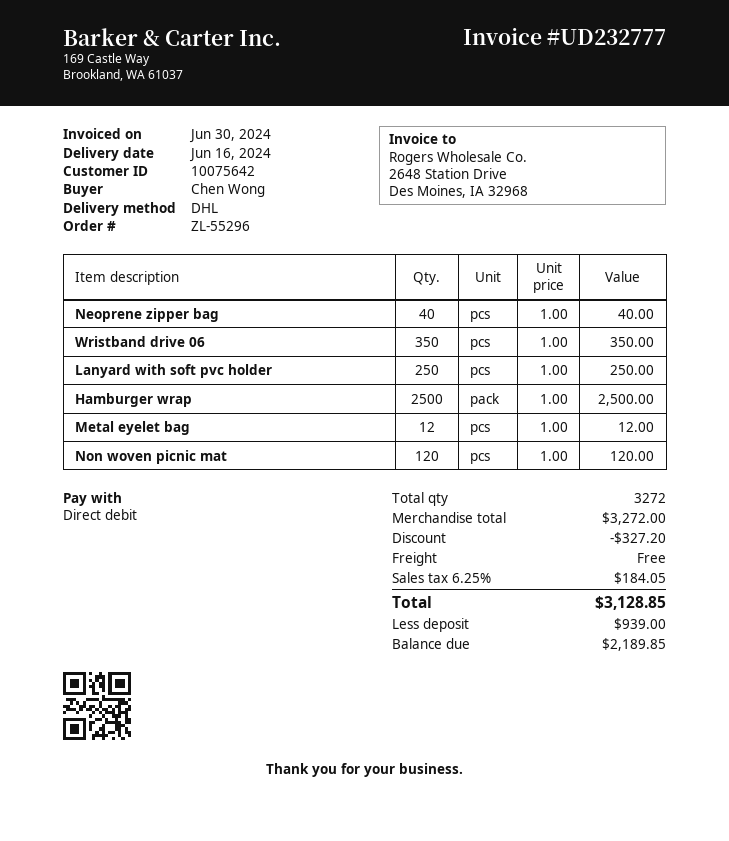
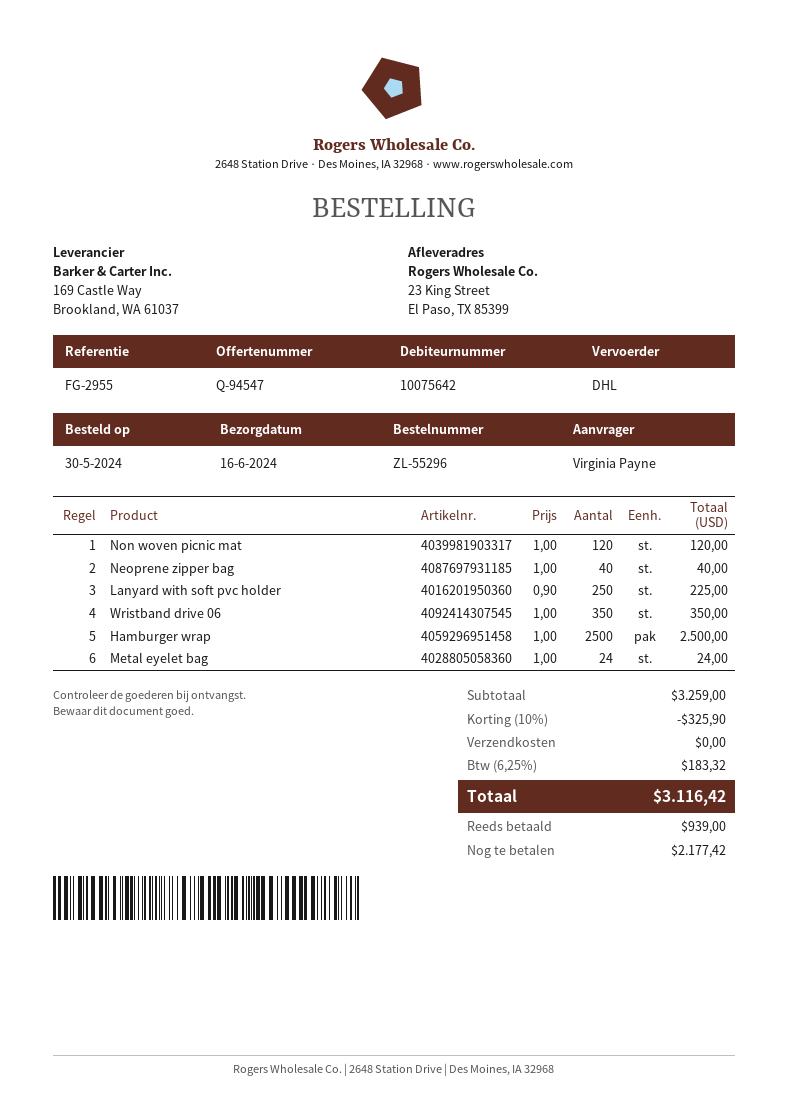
ordered by: Chen Wong -> Virginia Payne
Lanyard with soft pvc holder: 250 x 1.00 = 250.00 -> 250 x 0.90 = 225.00
Metal eyelet bag: 12 x 1.00 = 12.00 -> 24 x 1.00 = 24.00
subtotal: 3272.00 -> 3259.00
discount: 327.20 -> 325.90
tax: 6.25% = 184.05 -> 6.25% = 183.32
total: 3128.85 -> 3116.42
balance: 2189.85 -> 2177.42

